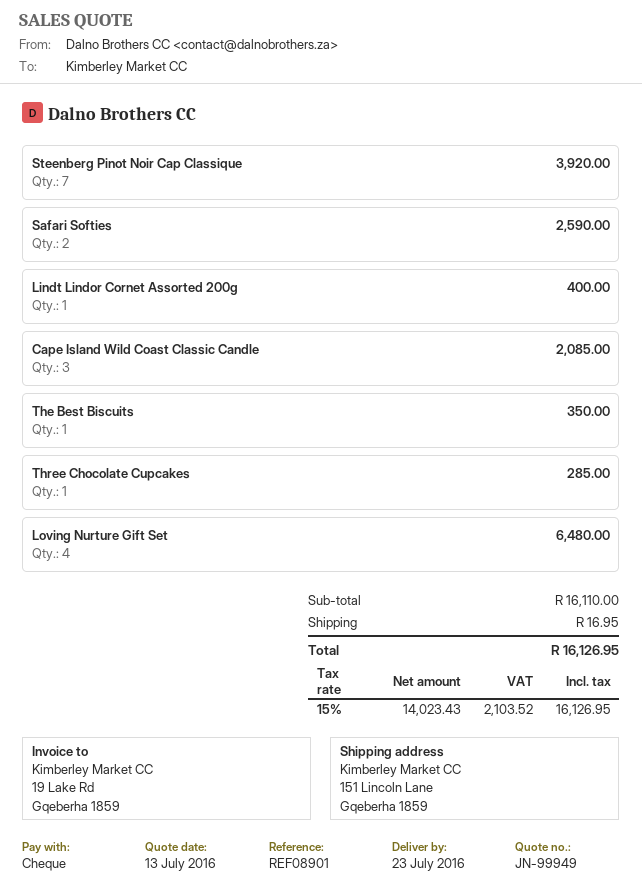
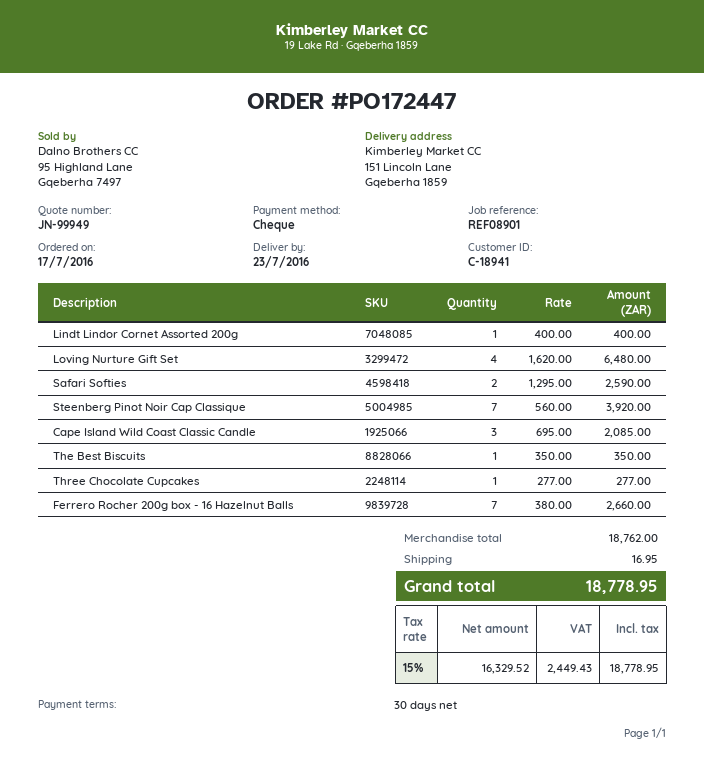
Three Chocolate Cupcakes: 1 for 285.00 -> 1 for 277.00
Ferrero Rocher 200g box - 16 Hazelnut Balls: none -> 7 for 2660.00
subtotal: 16110.00 -> 18762.00
net: 14023.43 -> 16329.52
tax: 15% = 2103.52 -> 15% = 2449.43
total: 16126.95 -> 18778.95

